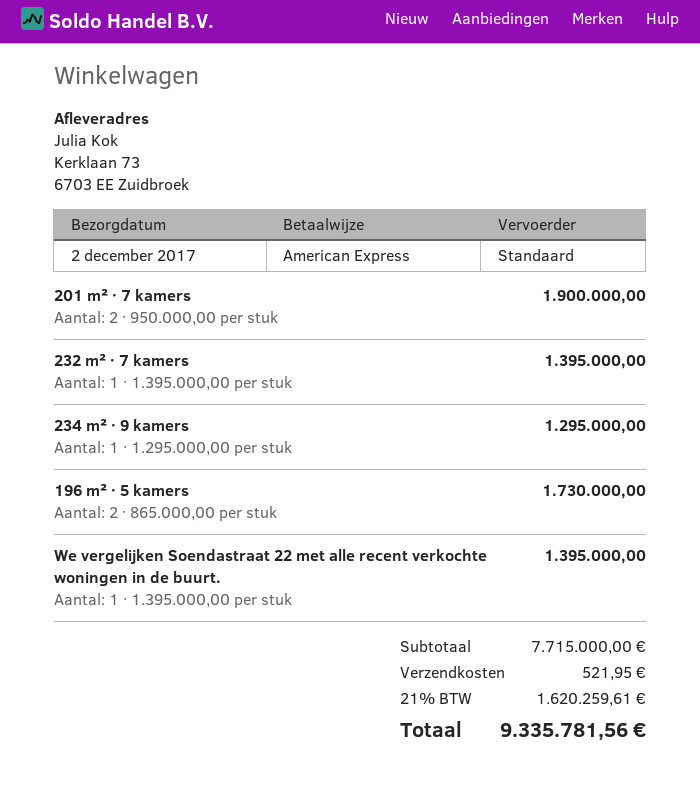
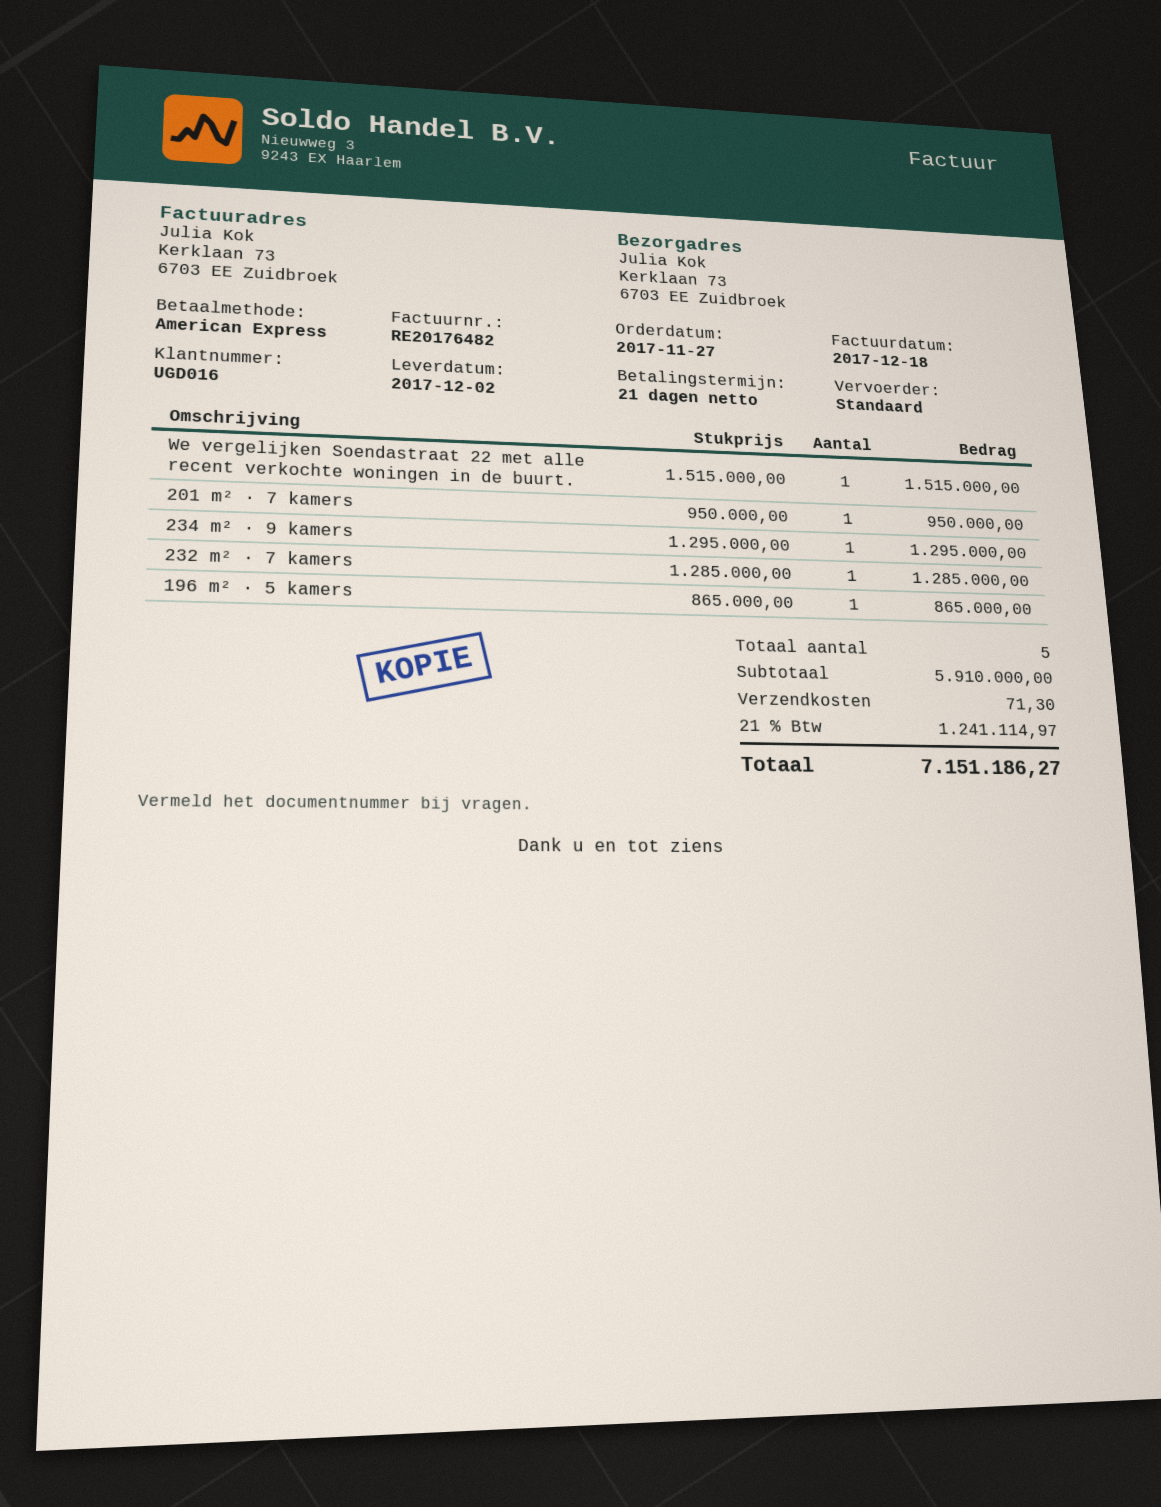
201 m² · 7 kamers: 2 x 950000.00 = 1900000.00 -> 1 x 950000.00 = 950000.00
232 m² · 7 kamers: 1 x 1395000.00 = 1395000.00 -> 1 x 1285000.00 = 1285000.00
196 m² · 5 kamers: 2 x 865000.00 = 1730000.00 -> 1 x 865000.00 = 865000.00
We vergelijken Soendastraat 22 met alle recent verkochte woningen in de buurt.: 1 x 1395000.00 = 1395000.00 -> 1 x 1515000.00 = 1515000.00
subtotal: 7715000.00 -> 5910000.00
shipping: 521.95 -> 71.30
tax: 21% = 1620259.61 -> 21% = 1241114.97
total: 9335781.56 -> 7151186.27

